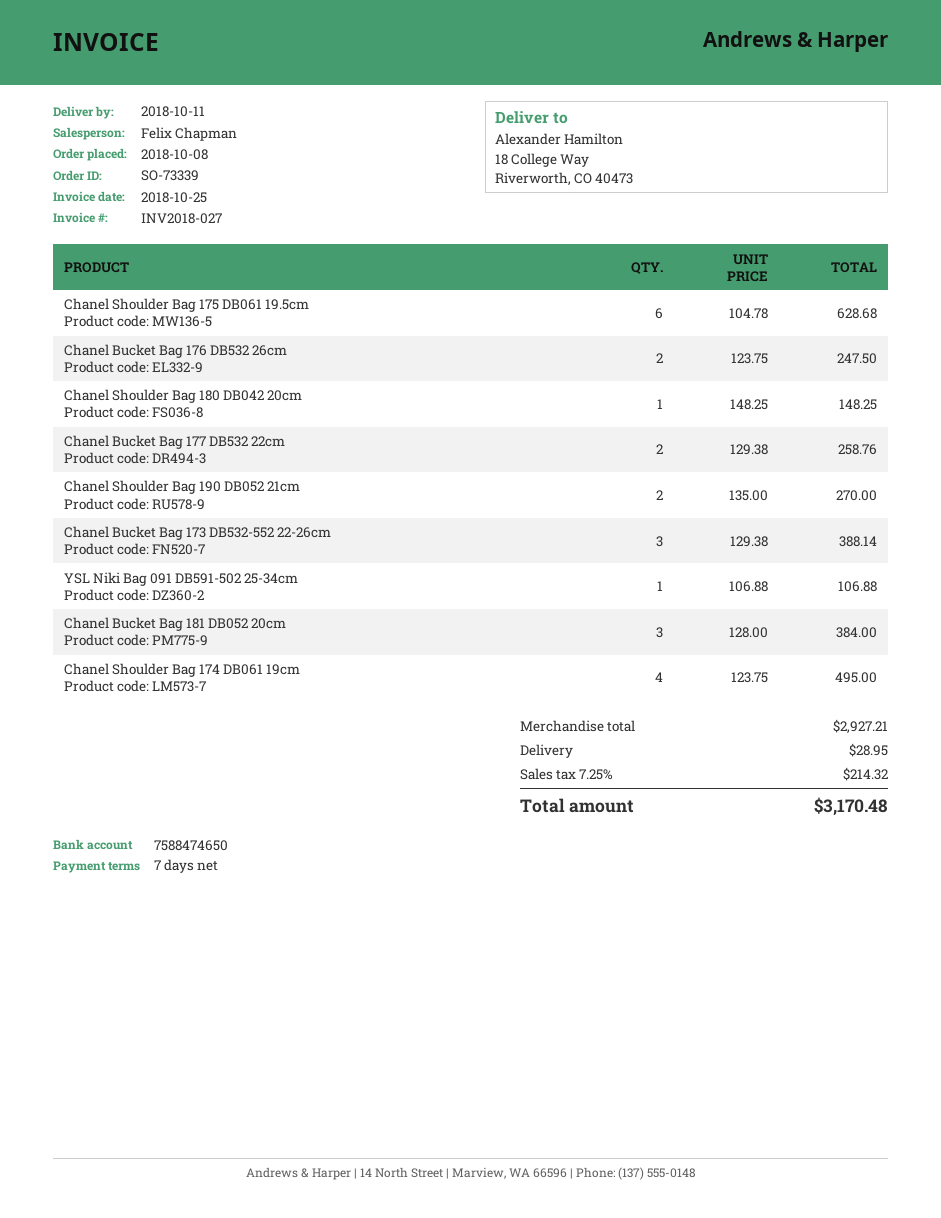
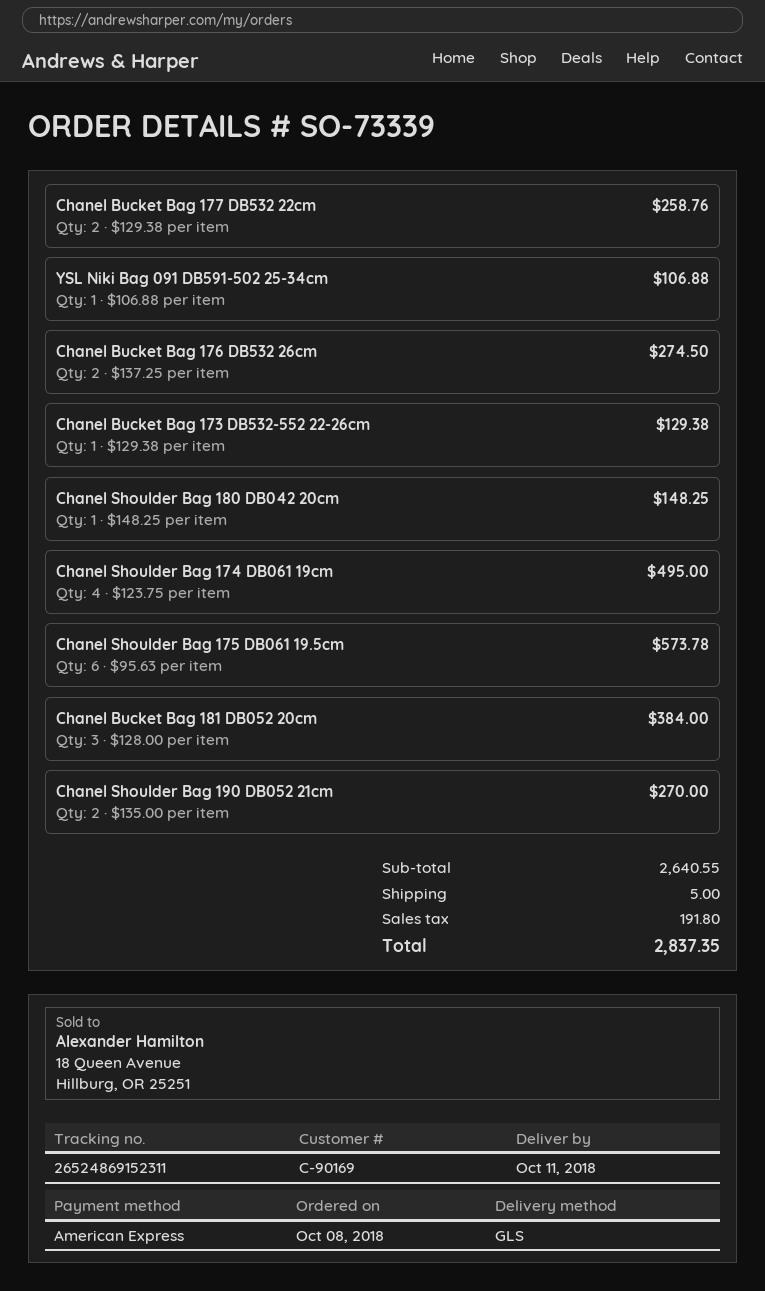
Chanel Shoulder Bag 175 DB061 19.5cm: 6 x 104.78 = 628.68 -> 6 x 95.63 = 573.78
Chanel Bucket Bag 176 DB532 26cm: 2 x 123.75 = 247.50 -> 2 x 137.25 = 274.50
Chanel Bucket Bag 173 DB532-552 22-26cm: 3 x 129.38 = 388.14 -> 1 x 129.38 = 129.38
subtotal: 2927.21 -> 2640.55
shipping: 28.95 -> 5.00
tax: 214.32 -> 191.80
total: 3170.48 -> 2837.35

